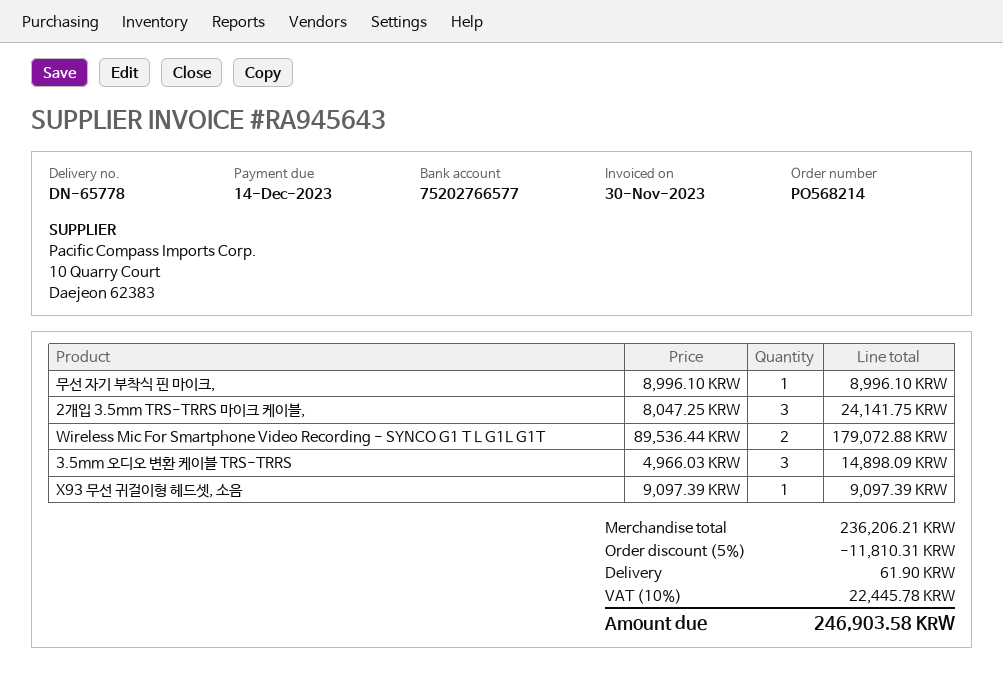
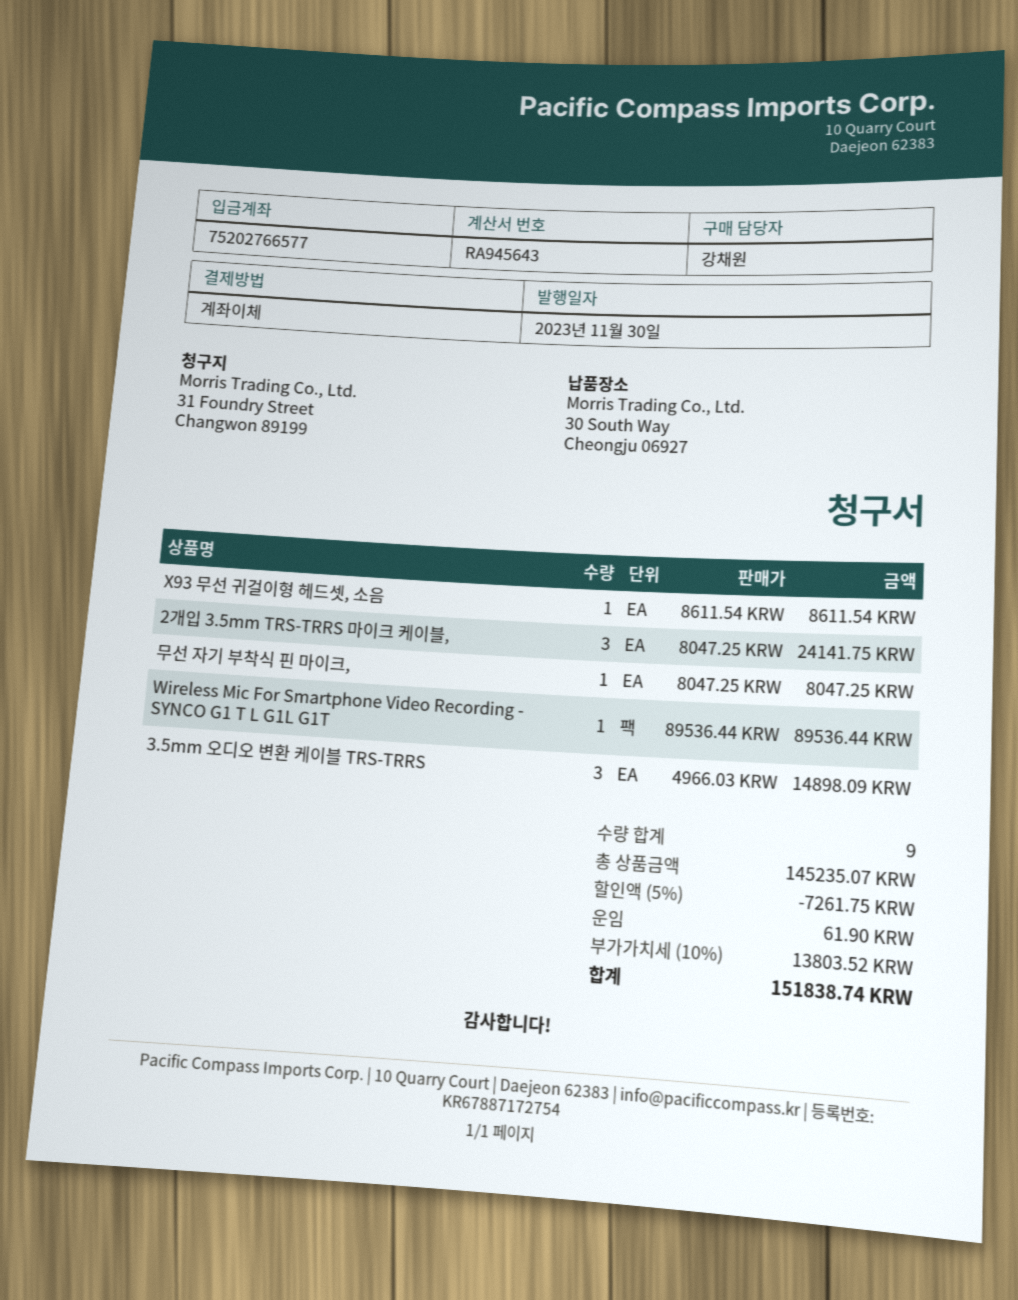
무선 자기 부착식 핀 마이크,: 1 x 8996.10 = 8996.10 -> 1 x 8047.25 = 8047.25
Wireless Mic For Smartphone Video Recording - SYNCO G1 T L G1L G1T: 2 x 89536.44 = 179072.88 -> 1 x 89536.44 = 89536.44
X93 무선 귀걸이형 헤드셋, 소음: 1 x 9097.39 = 9097.39 -> 1 x 8611.54 = 8611.54
subtotal: 236206.21 -> 145235.07
discount: 5% = 11810.31 -> 5% = 7261.75
tax: 10% = 22445.78 -> 10% = 13803.52
total: 246903.58 -> 151838.74

